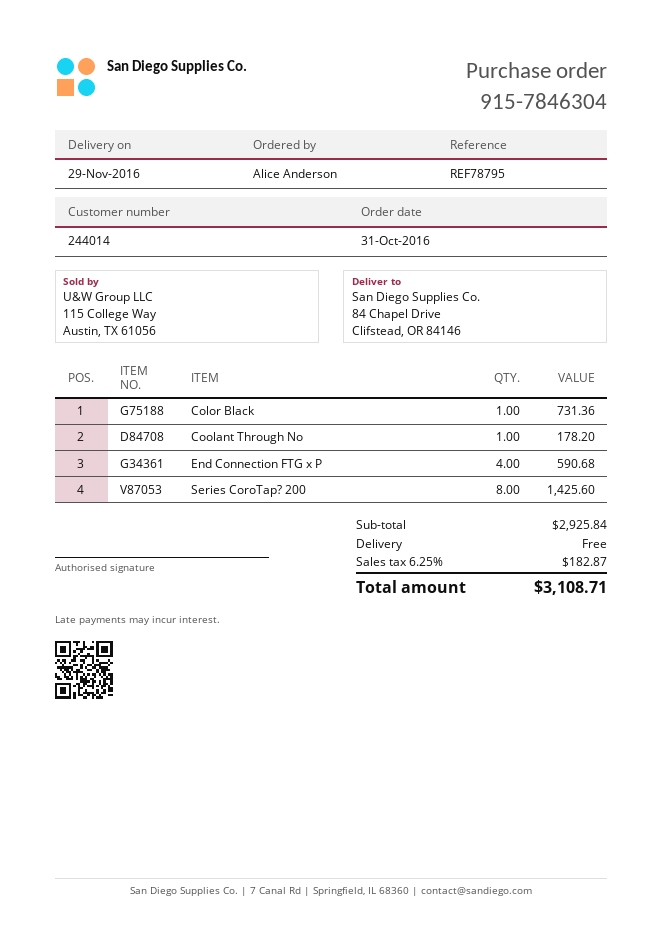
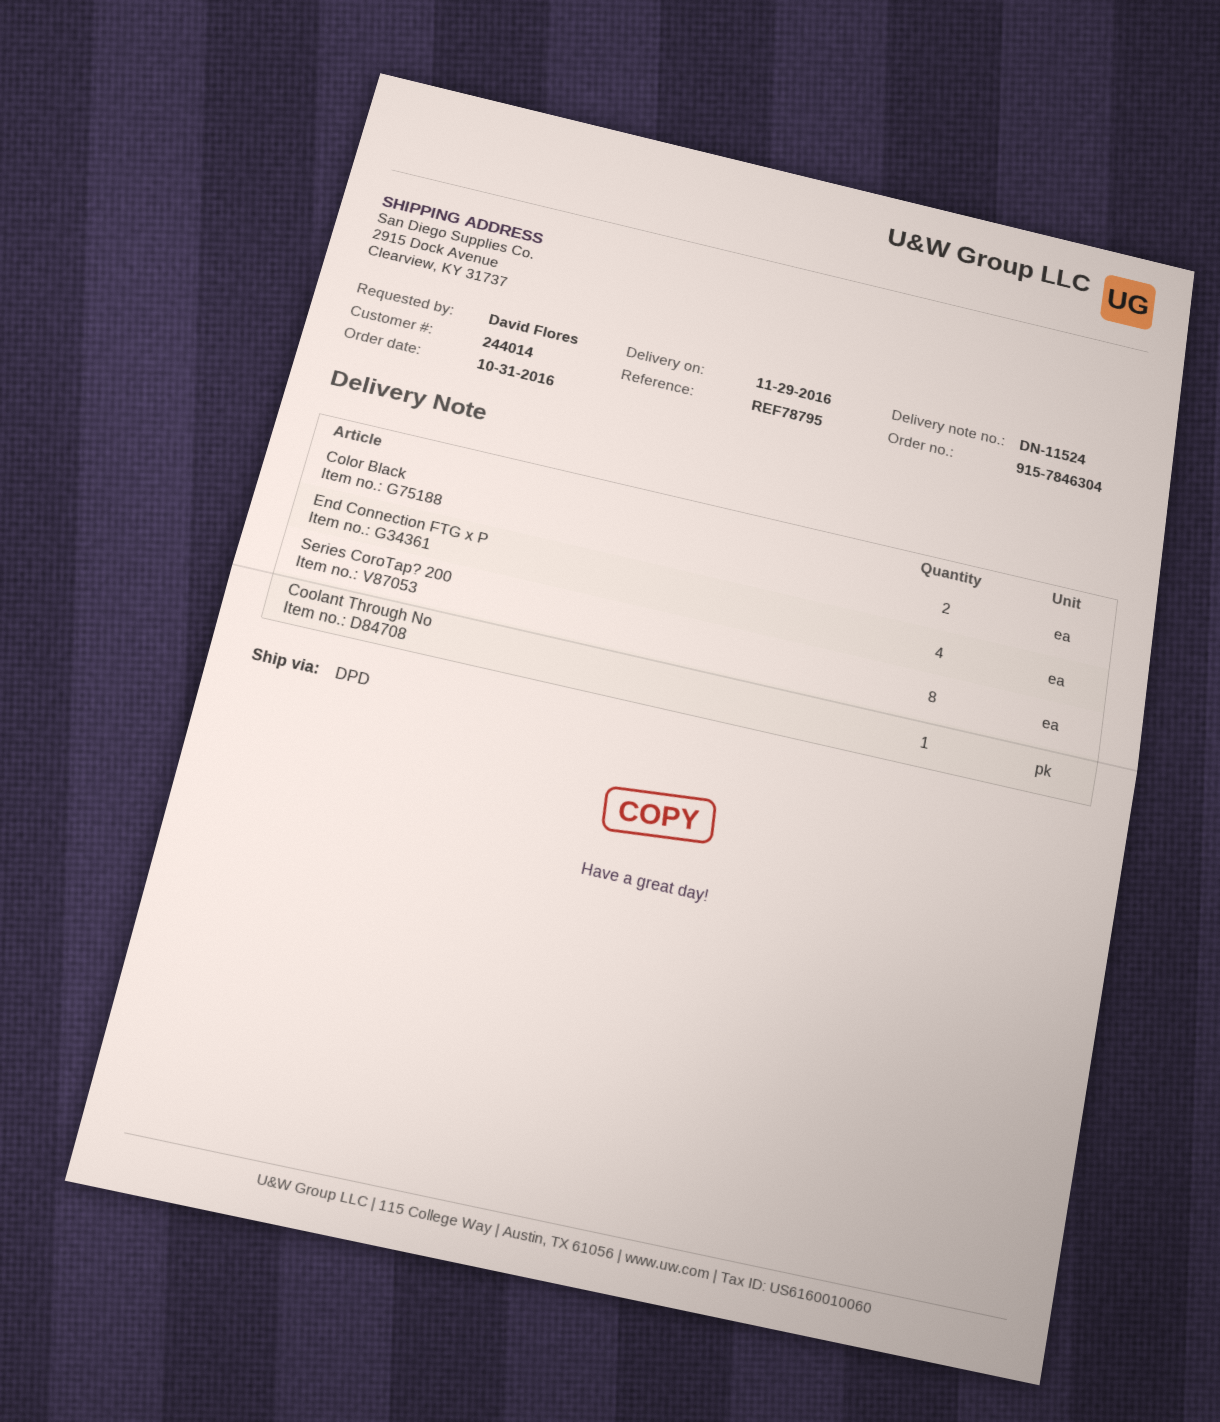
ordered by: Alice Anderson -> David Flores
ship to: 84 Chapel Drive, Clifstead, OR 84146 -> 2915 Dock Avenue, Clearview, KY 31737
Color Black: 1 -> 2

